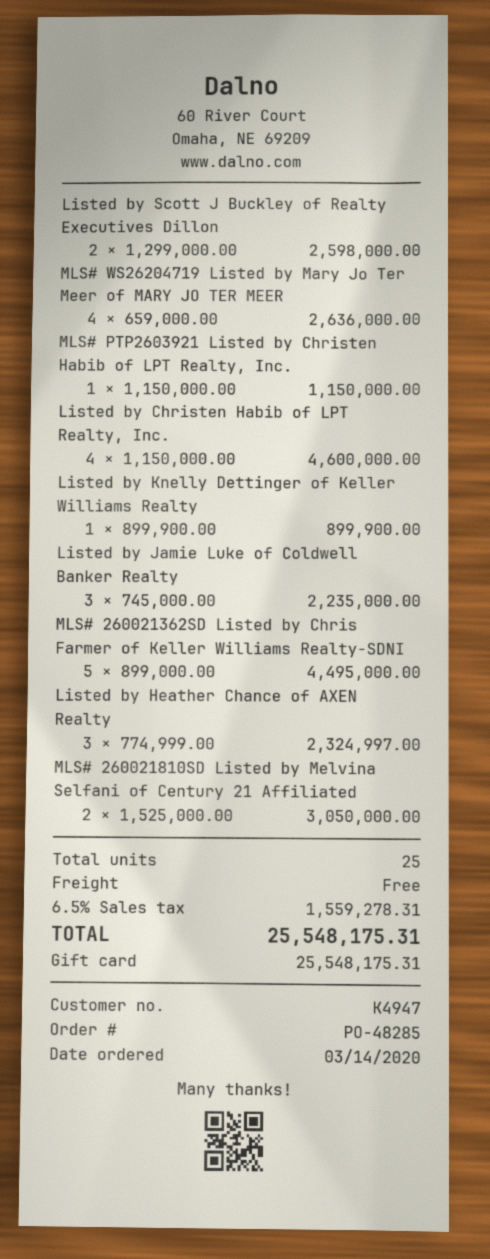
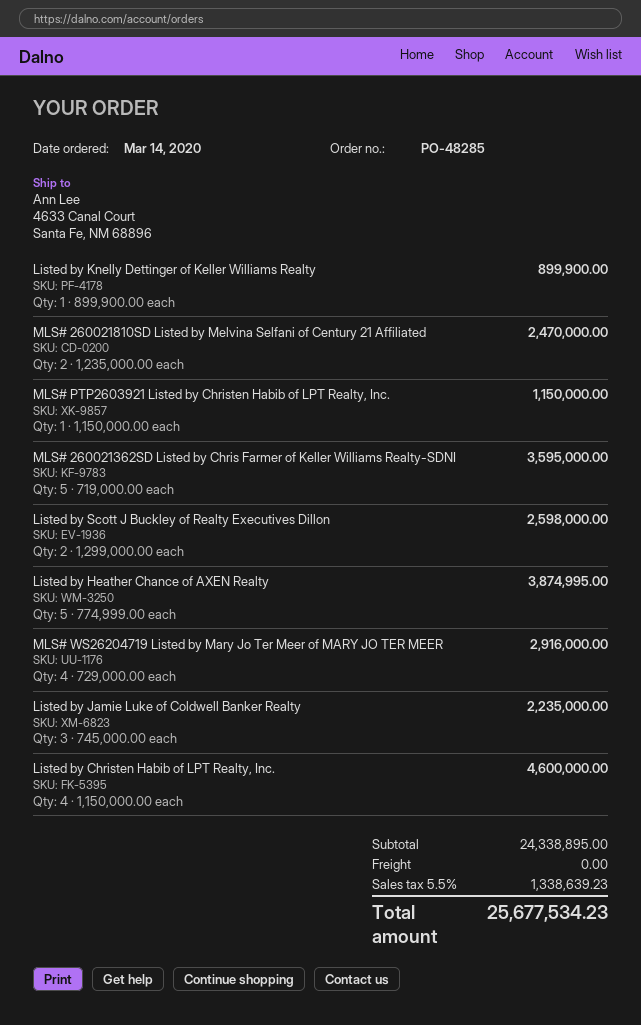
MLS# WS26204719 Listed by Mary Jo Ter Meer of MARY JO TER MEER: 4 x 659000.00 = 2636000.00 -> 4 x 729000.00 = 2916000.00
MLS# 260021362SD Listed by Chris Farmer of Keller Williams Realty-SDNI: 5 x 899000.00 = 4495000.00 -> 5 x 719000.00 = 3595000.00
Listed by Heather Chance of AXEN Realty: 3 x 774999.00 = 2324997.00 -> 5 x 774999.00 = 3874995.00
MLS# 260021810SD Listed by Melvina Selfani of Century 21 Affiliated: 2 x 1525000.00 = 3050000.00 -> 2 x 1235000.00 = 2470000.00
tax: 6.5% = 1559278.31 -> 5.5% = 1338639.23
total: 25548175.31 -> 25677534.23

